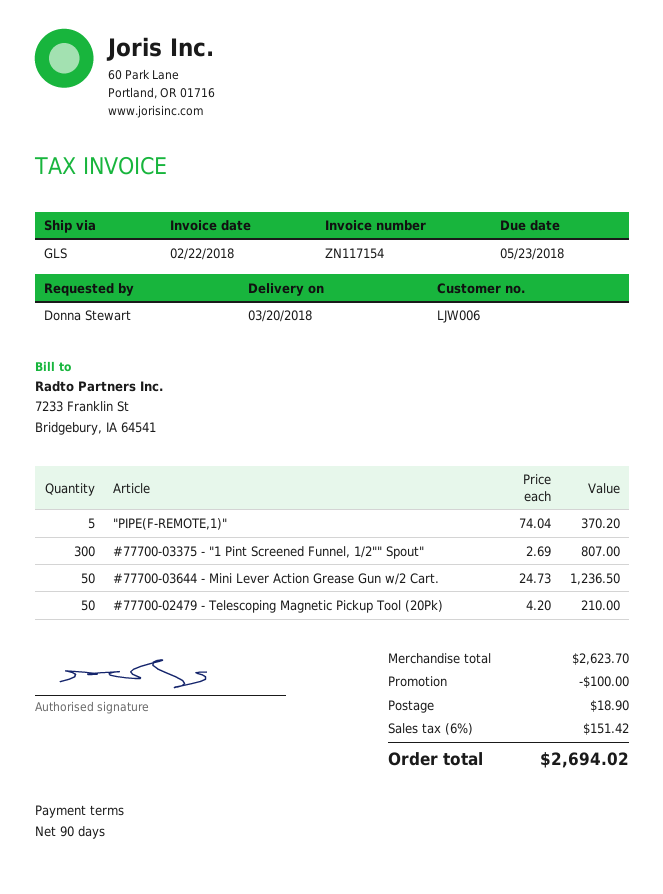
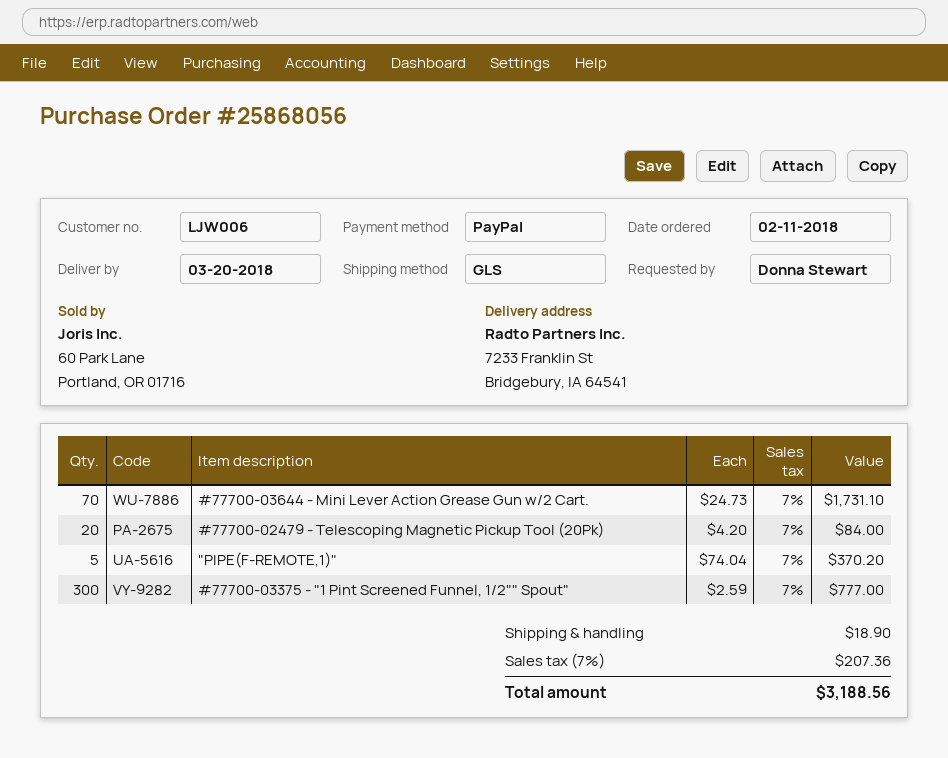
#77700-03375 - "1 Pint Screened Funnel, 1/2"" Spout": 300 x 2.69 = 807.00 -> 300 x 2.59 = 777.00
#77700-03644 - Mini Lever Action Grease Gun w/2 Cart.: 50 x 24.73 = 1236.50 -> 70 x 24.73 = 1731.10
#77700-02479 - Telescoping Magnetic Pickup Tool (20Pk): 50 x 4.20 = 210.00 -> 20 x 4.20 = 84.00
discount: 100.00 -> none
tax: 6% = 151.42 -> 7% = 207.36
total: 2694.02 -> 3188.56

